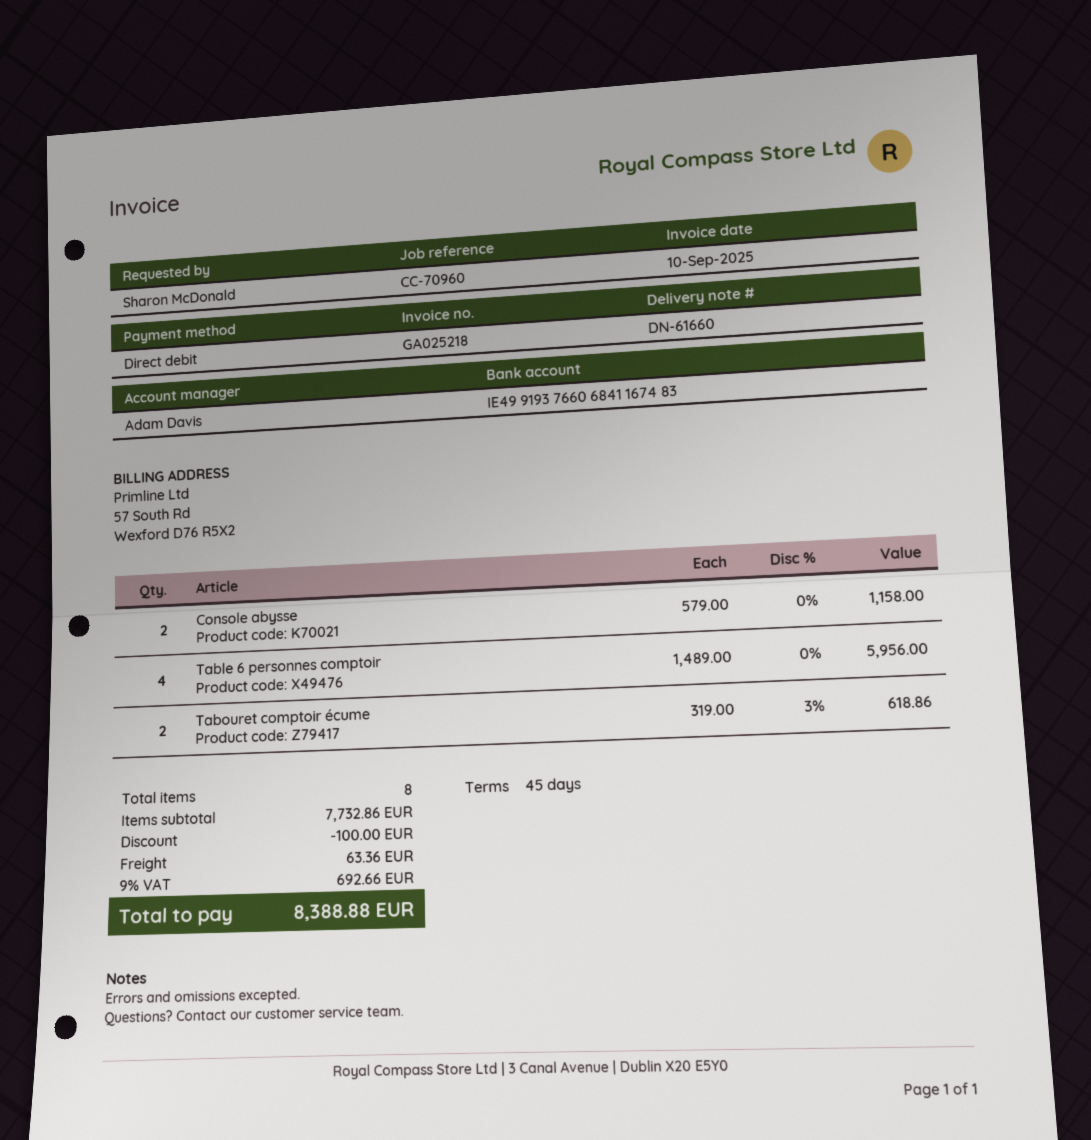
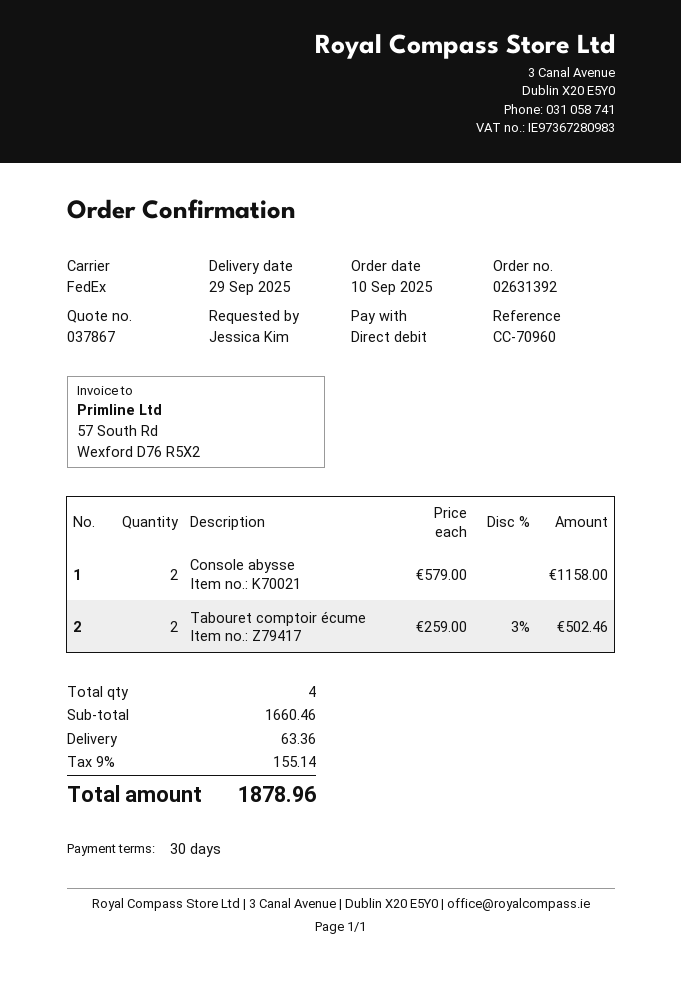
payment terms: 45 days -> 30 days
ordered by: Sharon McDonald -> Jessica Kim
Table 6 personnes comptoir: 4 x 1489.00 = 5956.00 -> none
Tabouret comptoir écume: 2 x 319.00 - 3% = 618.86 -> 2 x 259.00 - 3% = 502.46
total quantity: 8 -> 4
subtotal: 7732.86 -> 1660.46
discount: 100.00 -> none
tax: 9% = 692.66 -> 9% = 155.14
total: 8388.88 -> 1878.96

